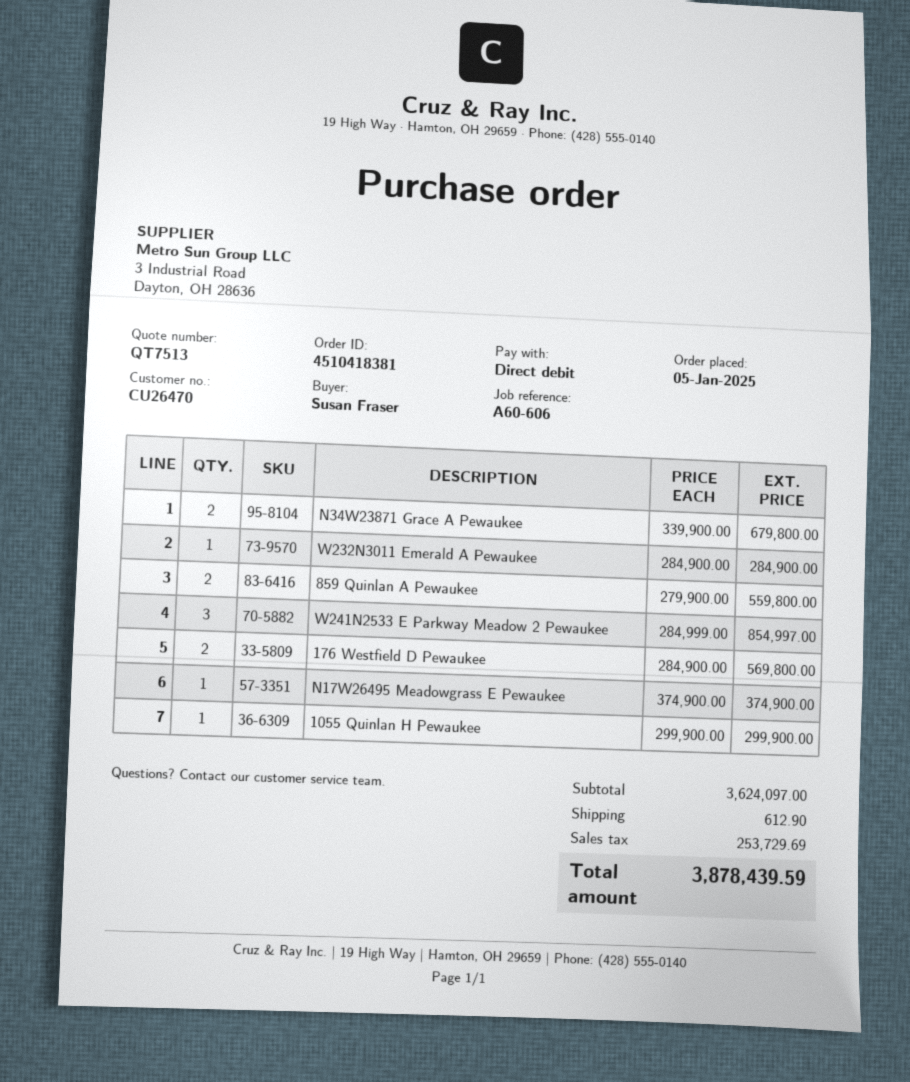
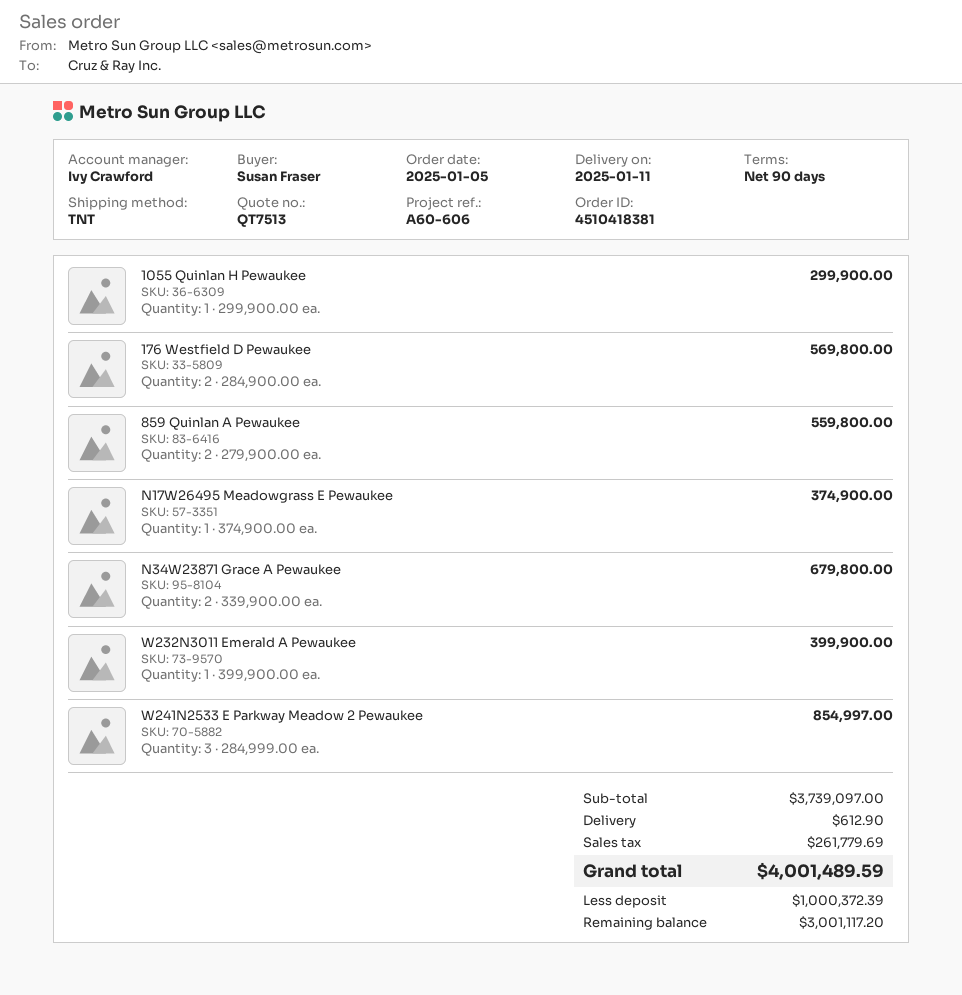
W232N3011 Emerald A Pewaukee: 1 x 284900.00 = 284900.00 -> 1 x 399900.00 = 399900.00
subtotal: 3624097.00 -> 3739097.00
tax: 253729.69 -> 261779.69
total: 3878439.59 -> 4001489.59

